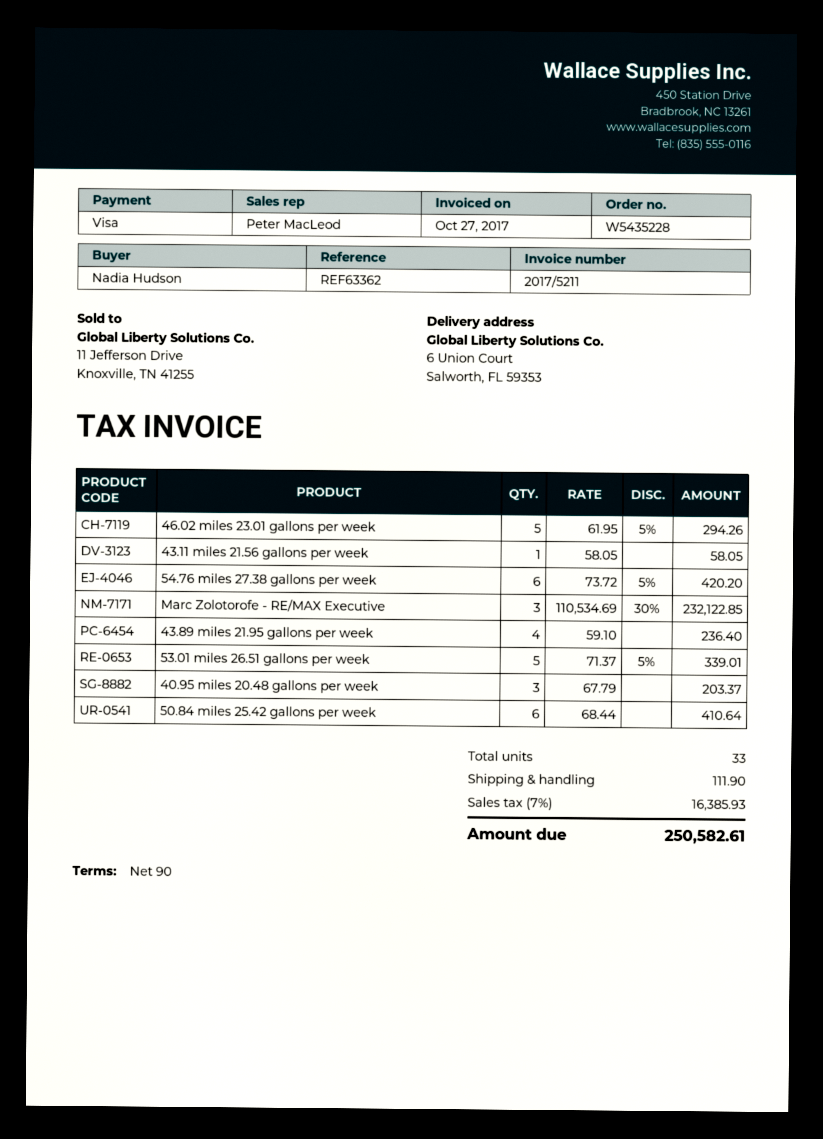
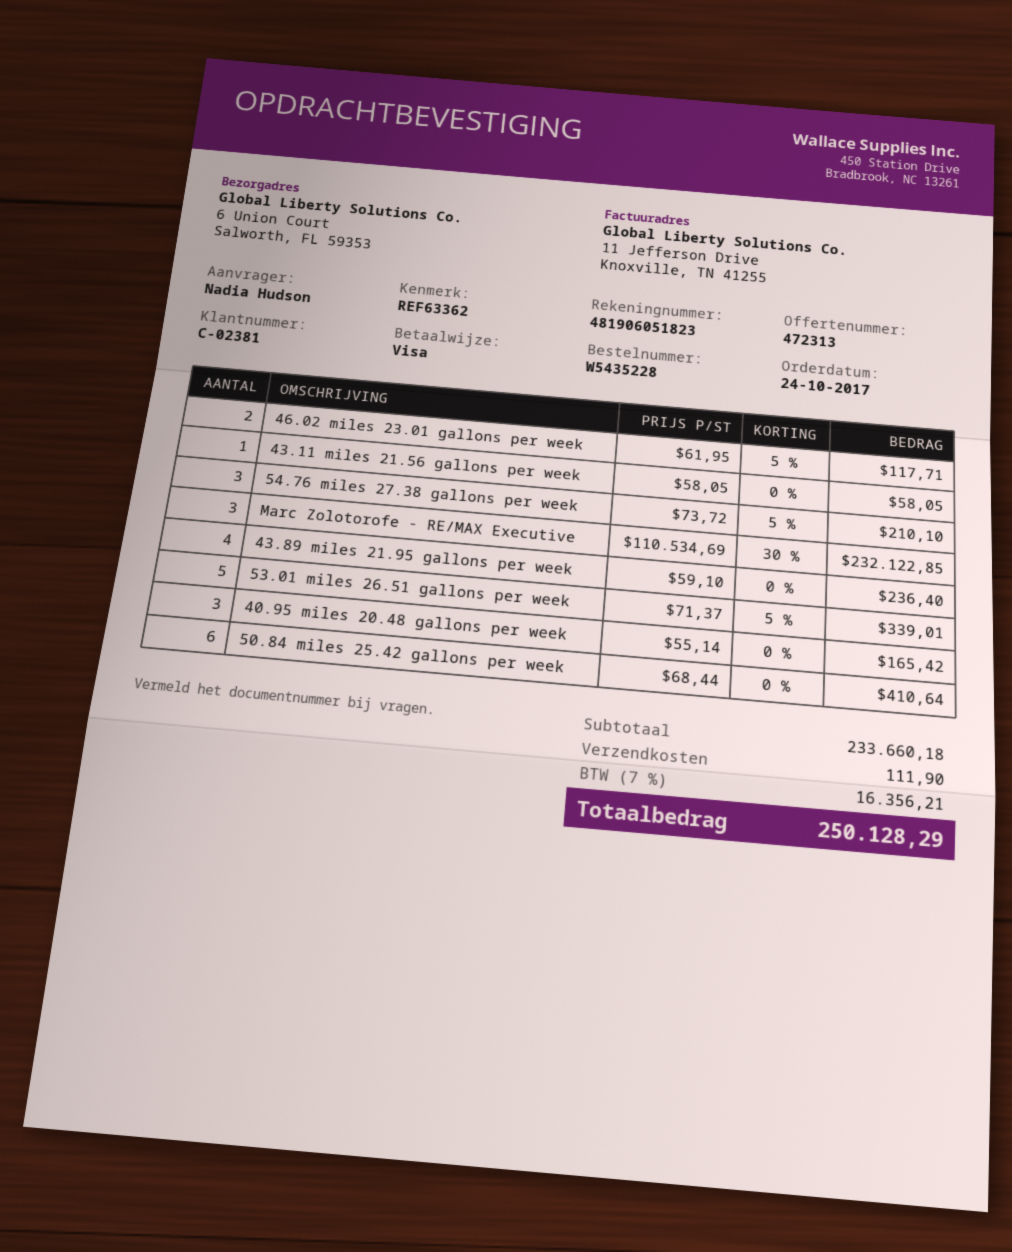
46.02 miles 23.01 gallons per week: 5 x 61.95 - 5% = 294.26 -> 2 x 61.95 - 5% = 117.71
54.76 miles 27.38 gallons per week: 6 x 73.72 - 5% = 420.20 -> 3 x 73.72 - 5% = 210.10
40.95 miles 20.48 gallons per week: 3 x 67.79 = 203.37 -> 3 x 55.14 = 165.42
tax: 7% = 16385.93 -> 7% = 16356.21
total: 250582.61 -> 250128.29

